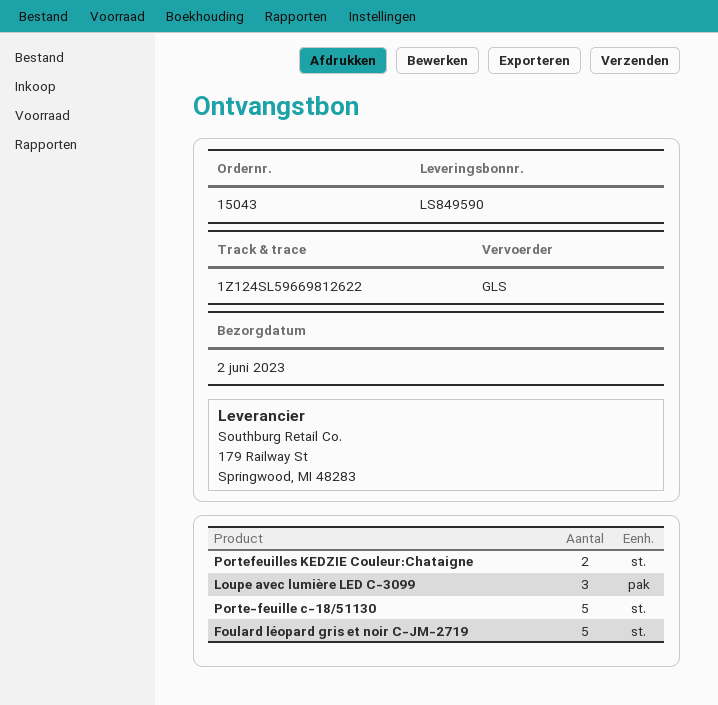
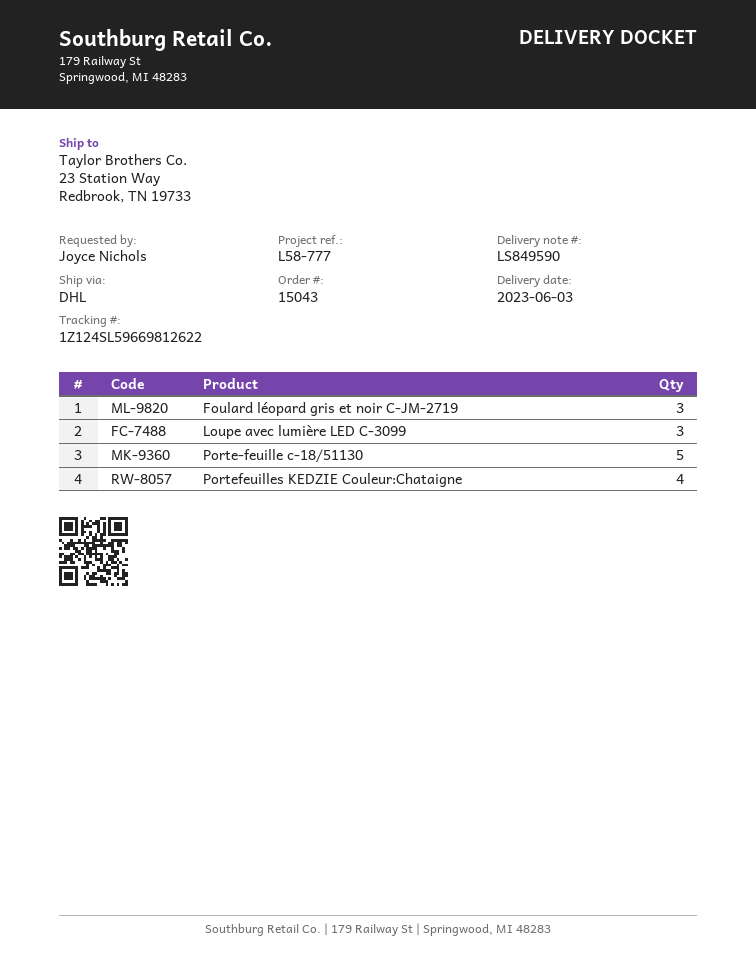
delivery date: 2023-06-02 -> 2023-06-03
shipping method: GLS -> DHL
Portefeuilles KEDZIE Couleur:Chataigne: 2 -> 4
Foulard léopard gris et noir C-JM-2719: 5 -> 3

